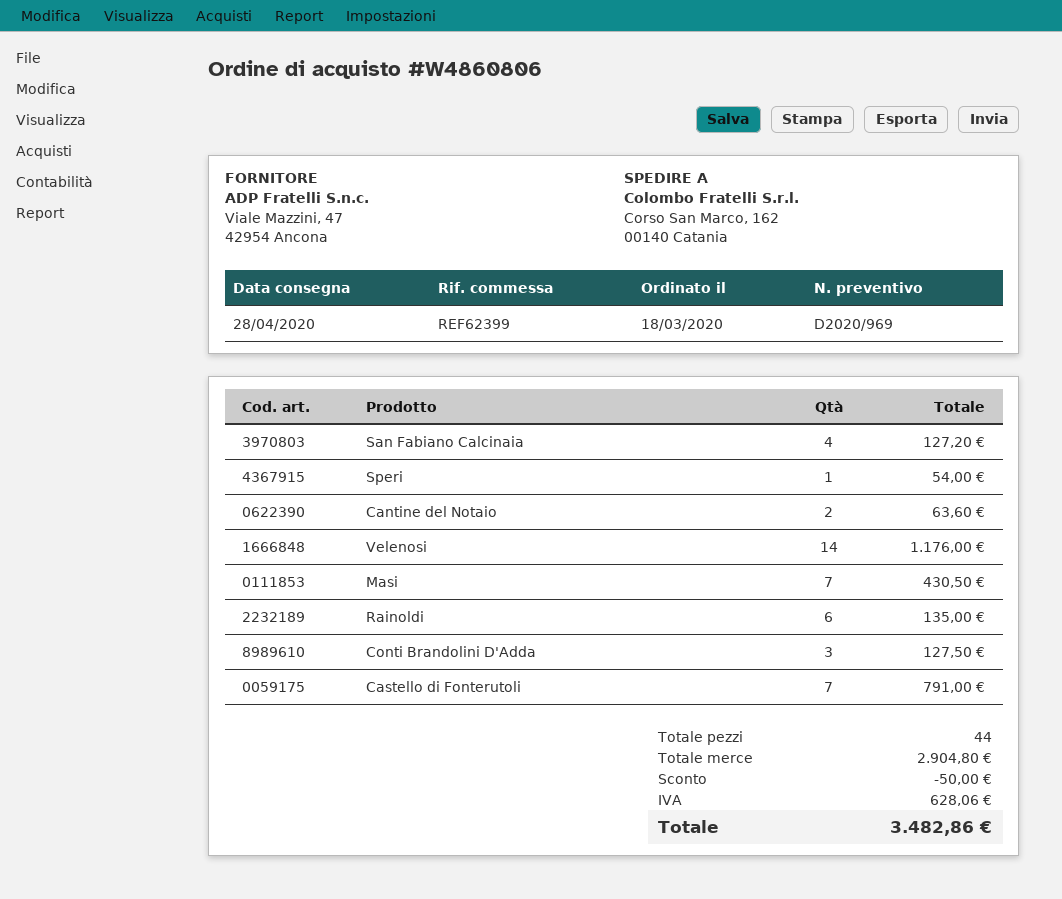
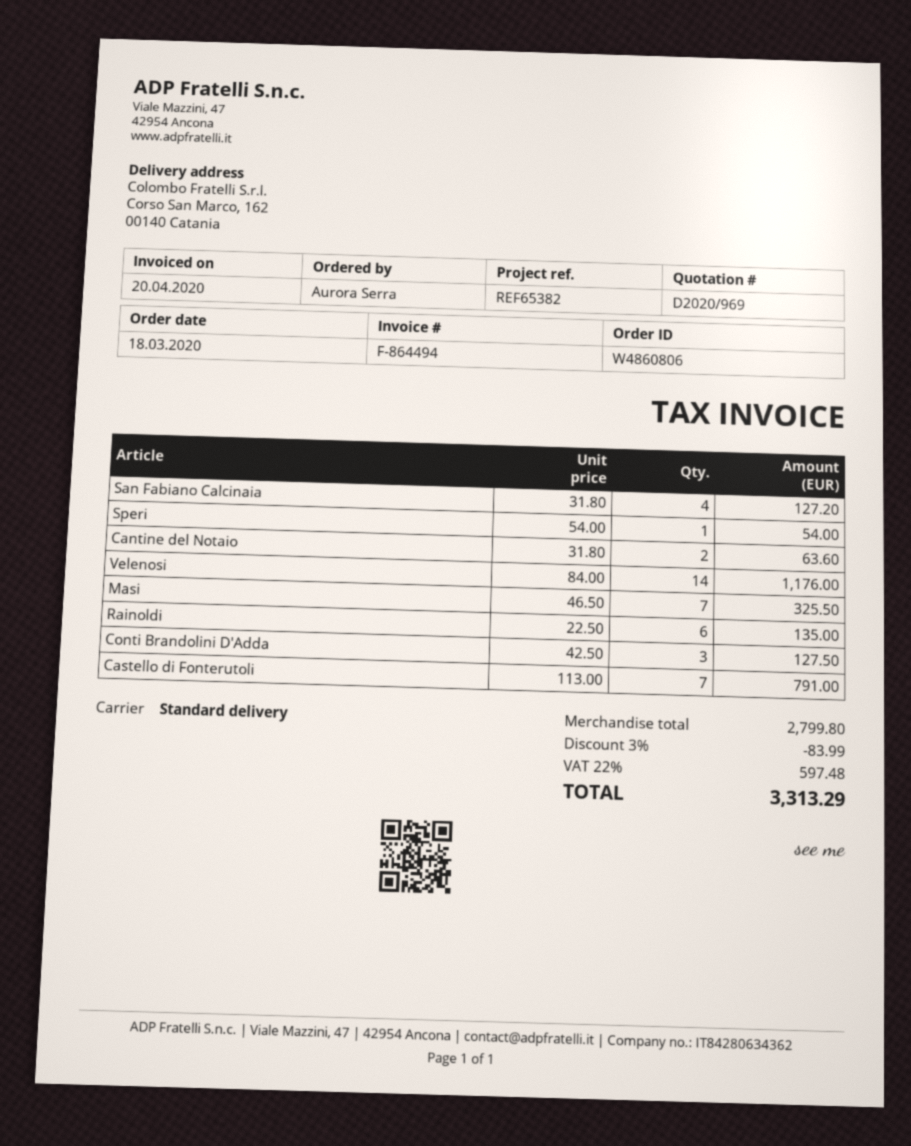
reference: REF62399 -> REF65382
Masi: 7 for 430.50 -> 7 for 325.50
subtotal: 2904.80 -> 2799.80
discount: 50.00 -> 83.99
tax: 628.06 -> 597.48
total: 3482.86 -> 3313.29

